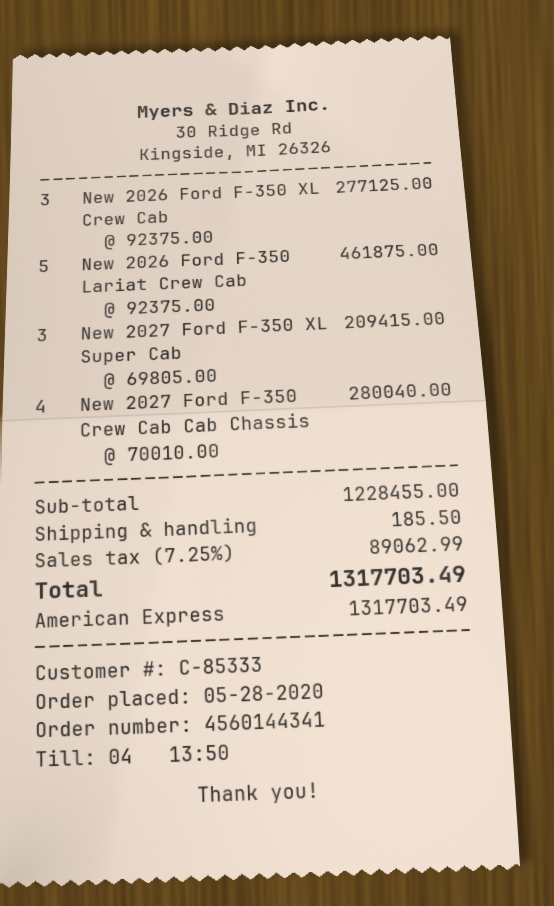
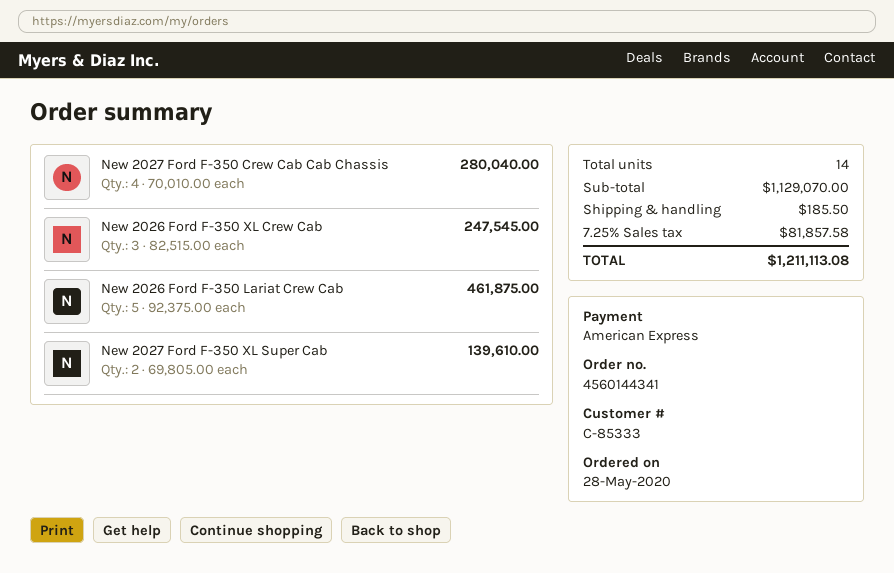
New 2026 Ford F-350 XL Crew Cab: 3 x 92375.00 = 277125.00 -> 3 x 82515.00 = 247545.00
New 2027 Ford F-350 XL Super Cab: 3 x 69805.00 = 209415.00 -> 2 x 69805.00 = 139610.00
subtotal: 1228455.00 -> 1129070.00
tax: 7.25% = 89062.99 -> 7.25% = 81857.58
total: 1317703.49 -> 1211113.08

